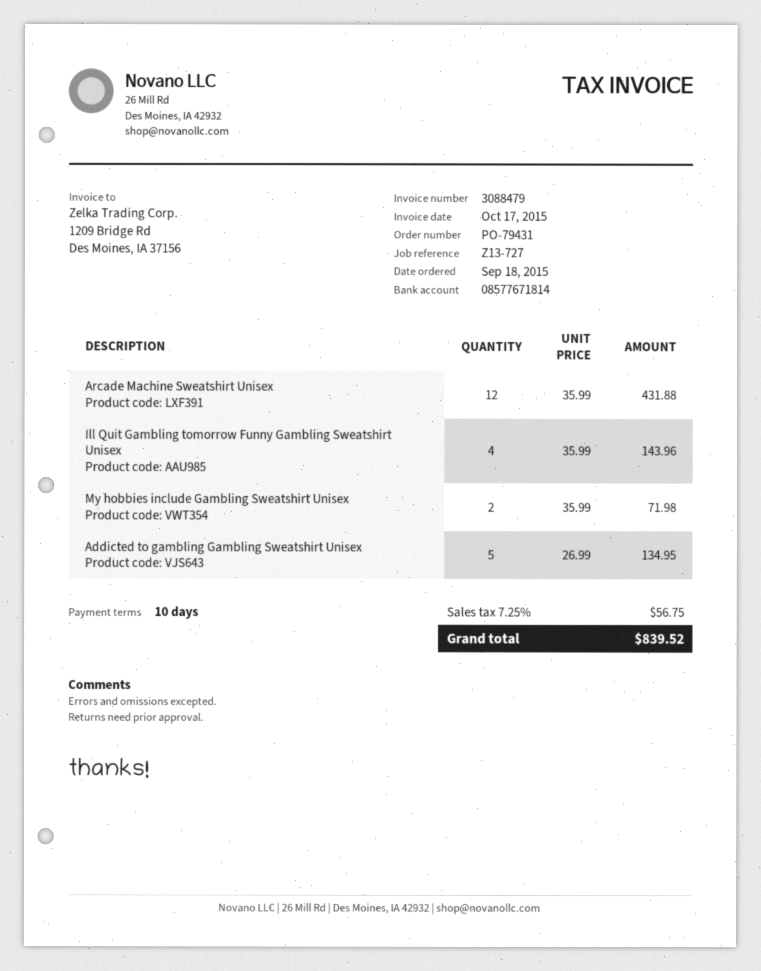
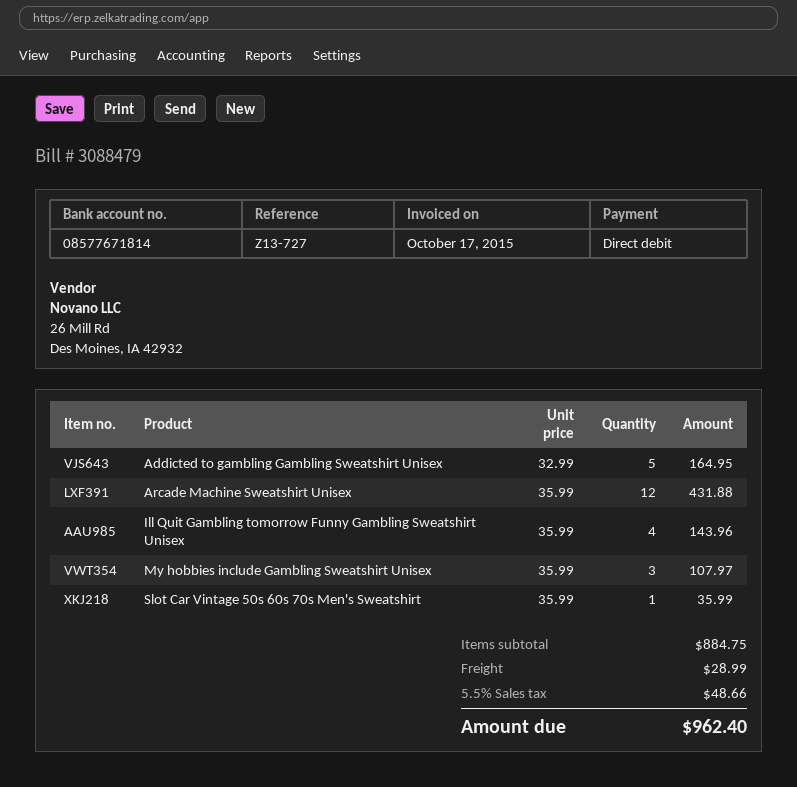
My hobbies include Gambling Sweatshirt Unisex: 2 x 35.99 = 71.98 -> 3 x 35.99 = 107.97
Addicted to gambling Gambling Sweatshirt Unisex: 5 x 26.99 = 134.95 -> 5 x 32.99 = 164.95
Slot Car Vintage 50s 60s 70s Men's Sweatshirt: none -> 1 x 35.99 = 35.99
shipping: none -> 28.99
tax: 7.25% = 56.75 -> 5.5% = 48.66
total: 839.52 -> 962.40

